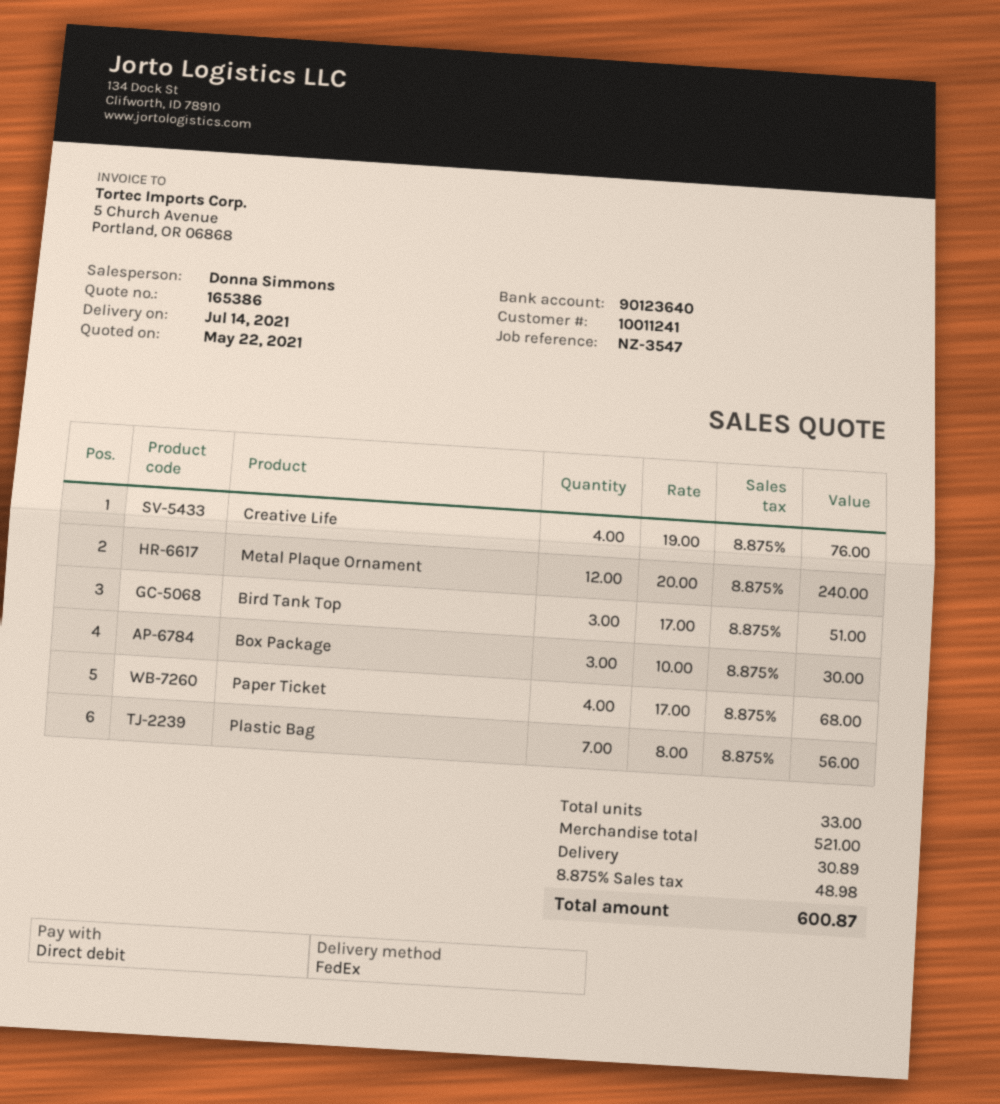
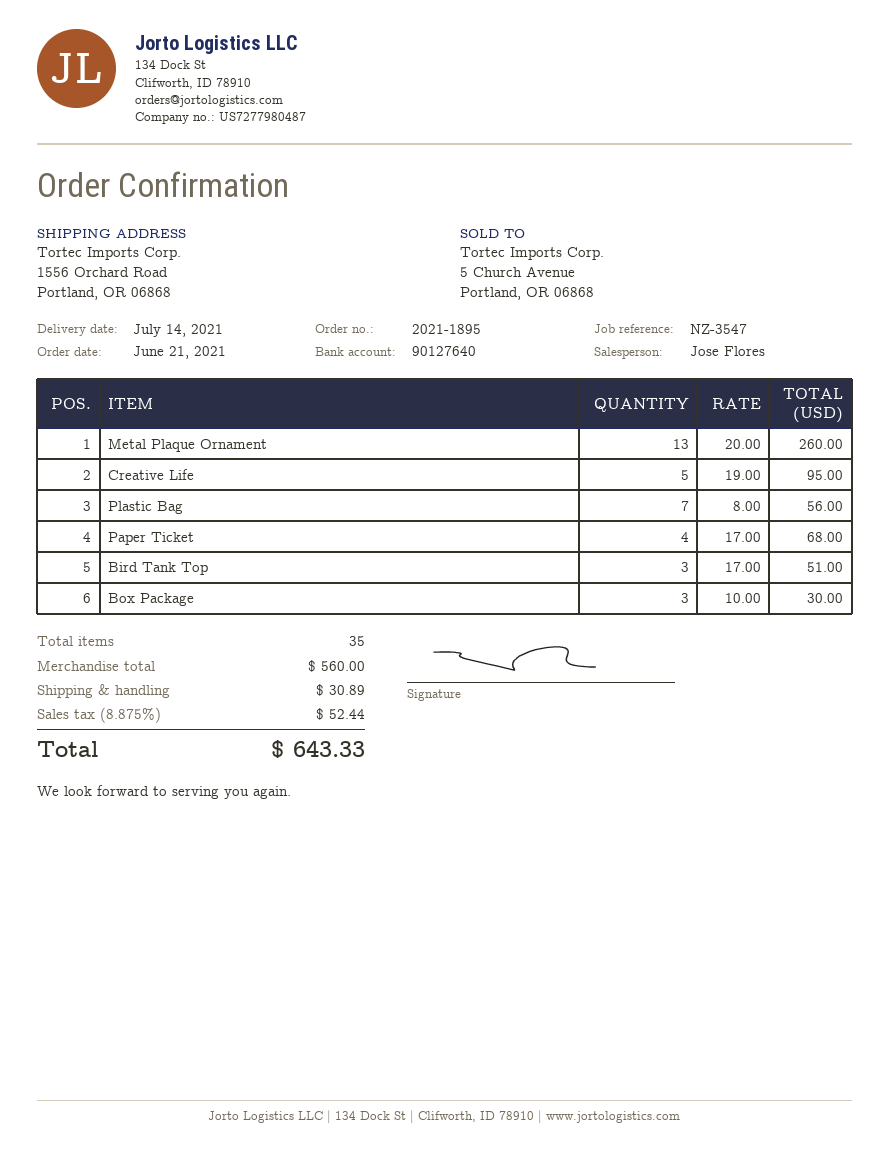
sales rep: Donna Simmons -> Jose Flores
bank account: 90123640 -> 90127640
Creative Life: 4 x 19.00 = 76.00 -> 5 x 19.00 = 95.00
Metal Plaque Ornament: 12 x 20.00 = 240.00 -> 13 x 20.00 = 260.00
total quantity: 33 -> 35
subtotal: 521.00 -> 560.00
tax: 8.875% = 48.98 -> 8.875% = 52.44
total: 600.87 -> 643.33

